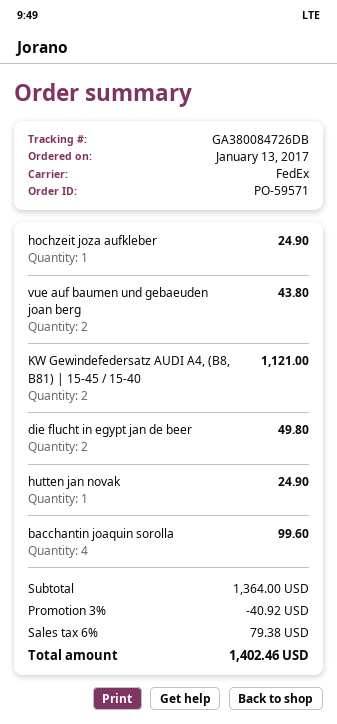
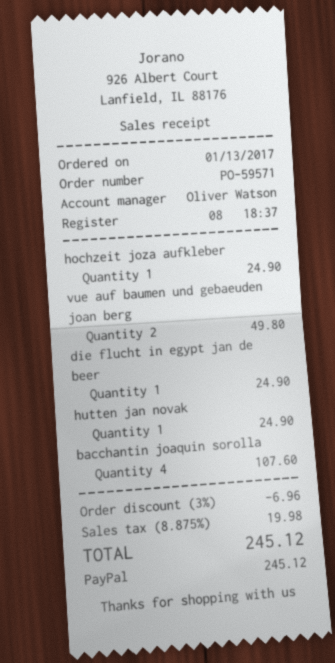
vue auf baumen und gebaeuden joan berg: 2 for 43.80 -> 2 for 49.80
KW Gewindefedersatz AUDI A4, (B8, B81) | 15-45 / 15-40: 2 for 1121.00 -> none
die flucht in egypt jan de beer: 2 for 49.80 -> 1 for 24.90
bacchantin joaquin sorolla: 4 for 99.60 -> 4 for 107.60
discount: 3% = 40.92 -> 3% = 6.96
tax: 6% = 79.38 -> 8.875% = 19.98
total: 1402.46 -> 245.12

